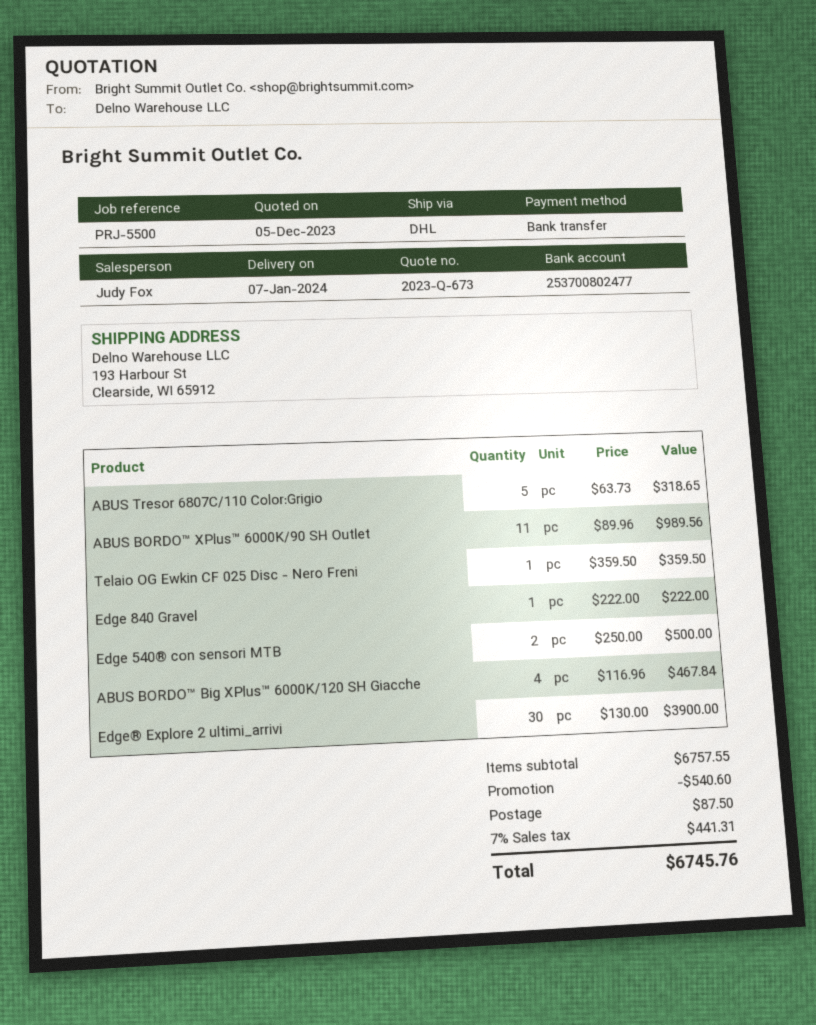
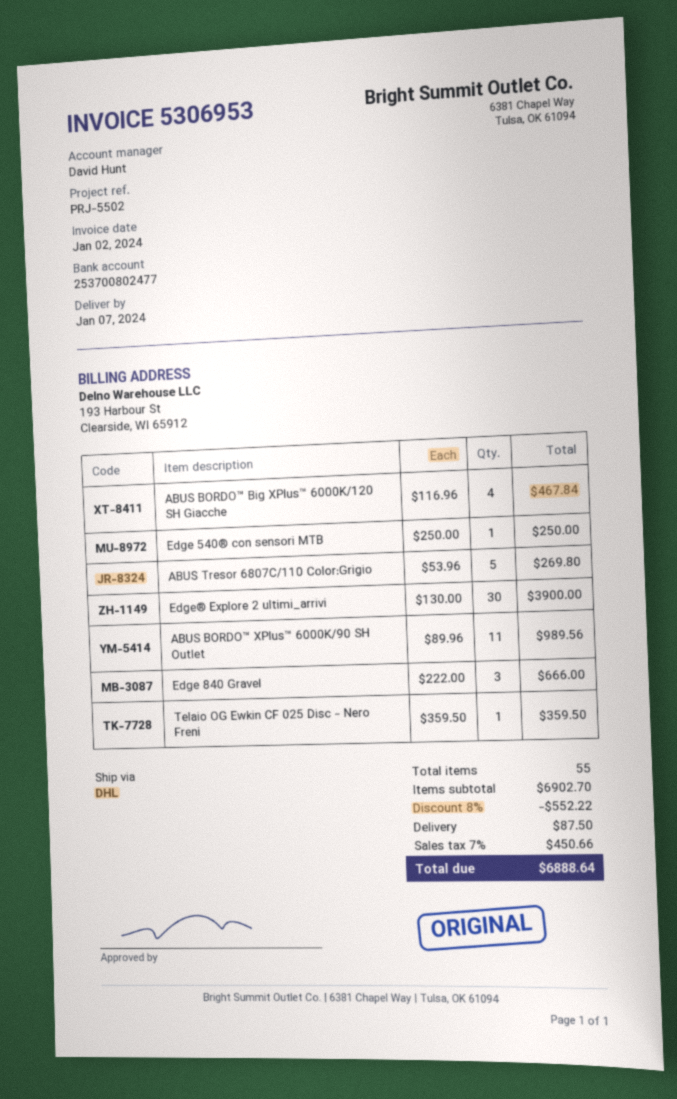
reference: PRJ-5500 -> PRJ-5502
sales rep: Judy Fox -> David Hunt
ABUS Tresor 6807C/110 Color:Grigio: 5 x 63.73 = 318.65 -> 5 x 53.96 = 269.80
Edge 840 Gravel: 1 x 222.00 = 222.00 -> 3 x 222.00 = 666.00
Edge 540® con sensori MTB: 2 x 250.00 = 500.00 -> 1 x 250.00 = 250.00
subtotal: 6757.55 -> 6902.70
discount: 540.60 -> 552.22
tax: 7% = 441.31 -> 7% = 450.66
total: 6745.76 -> 6888.64

